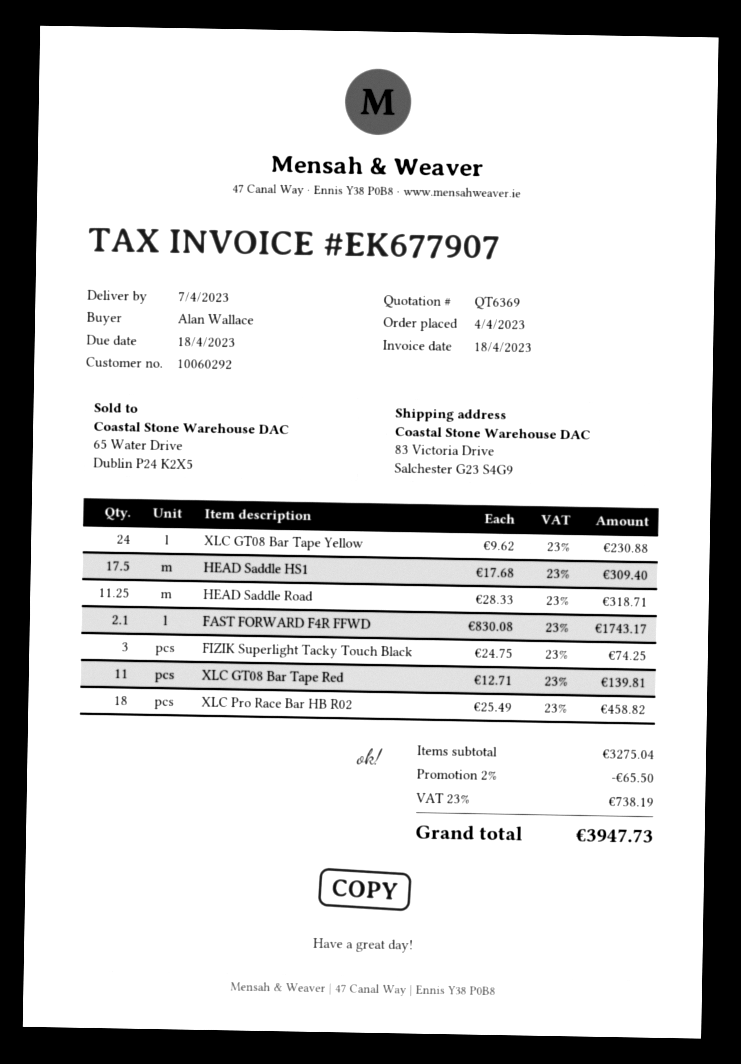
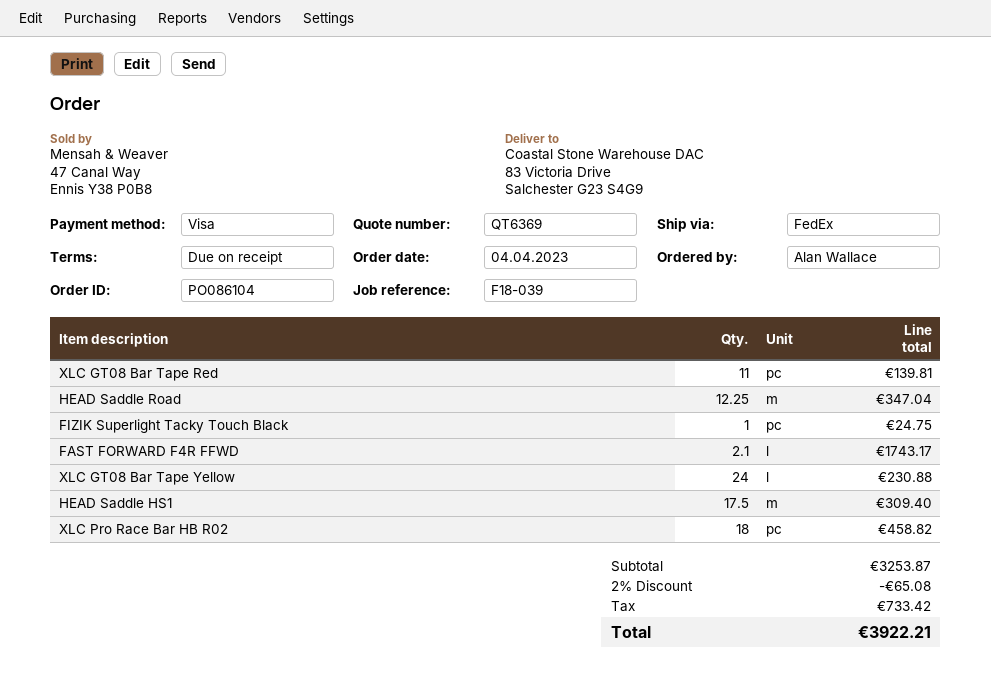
HEAD Saddle Road: 11.25 for 318.71 -> 12.25 for 347.04
FIZIK Superlight Tacky Touch Black: 3 for 74.25 -> 1 for 24.75
subtotal: 3275.04 -> 3253.87
discount: 2% = 65.50 -> 2% = 65.08
tax: 738.19 -> 733.42
total: 3947.73 -> 3922.21

